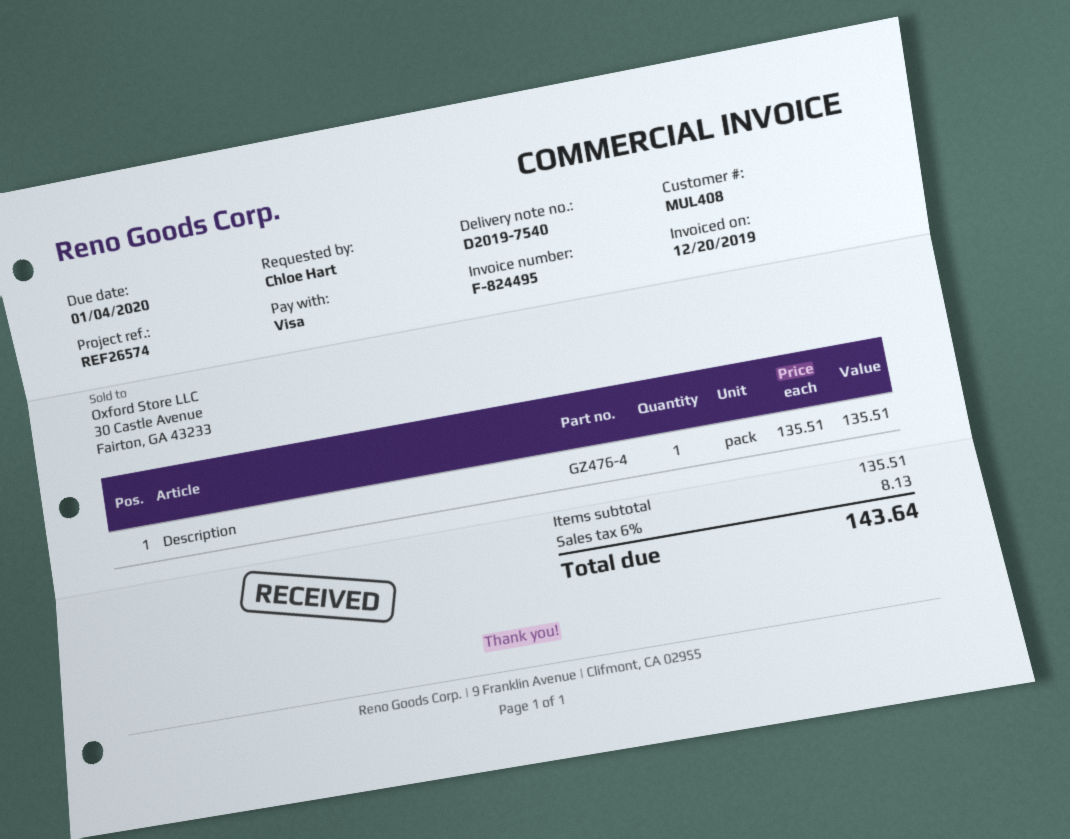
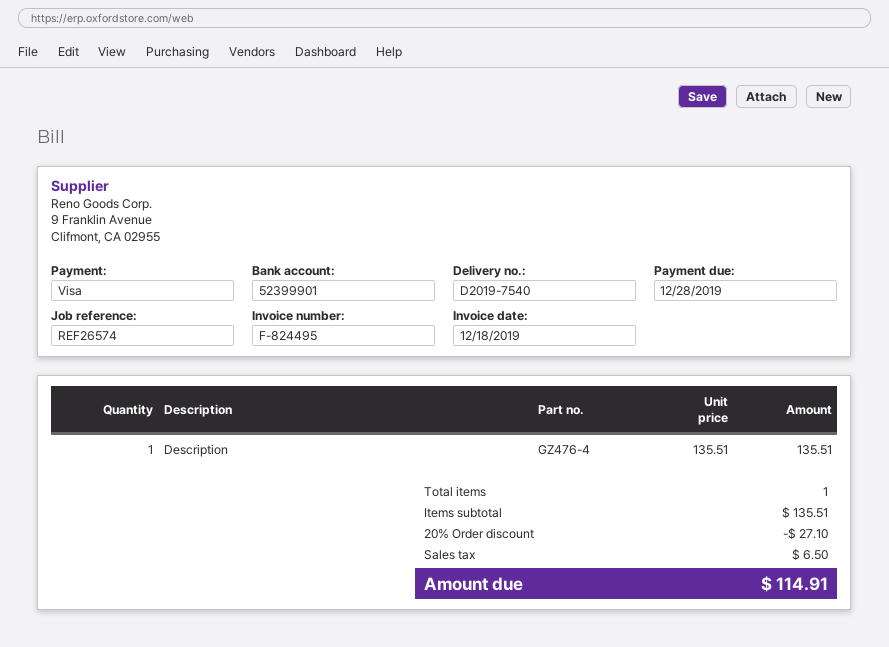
invoice date: 2019-12-20 -> 2019-12-18
due date: 2020-01-04 -> 2019-12-28
discount: none -> 20% = 27.10
tax: 8.13 -> 6.50
total: 143.64 -> 114.91

